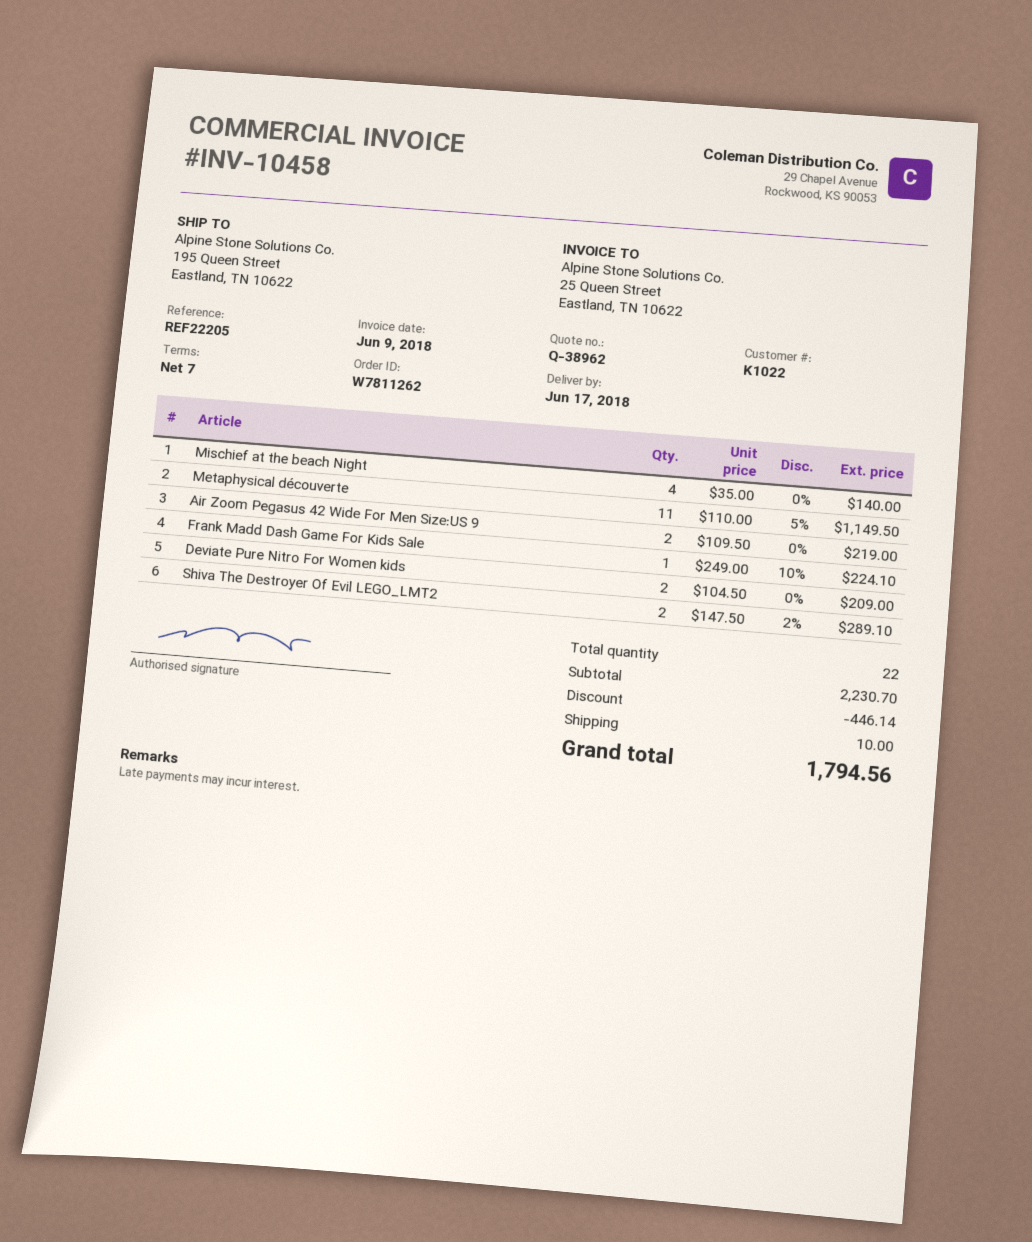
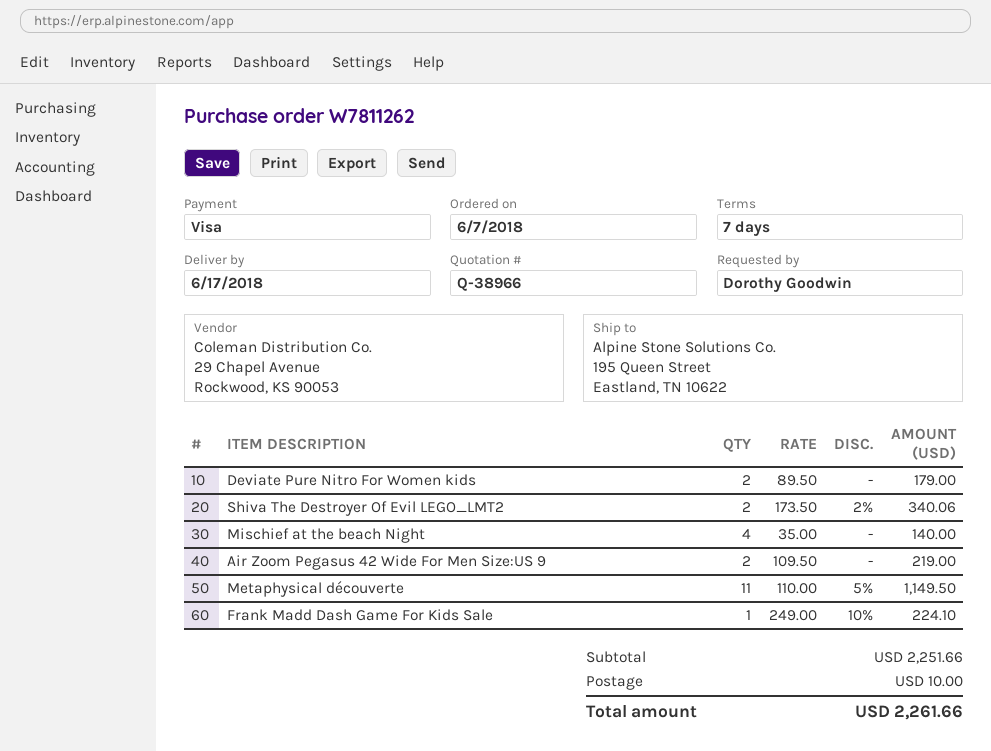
quote number: Q-38962 -> Q-38966
Deviate Pure Nitro For Women kids: 2 x 104.50 = 209.00 -> 2 x 89.50 = 179.00
Shiva The Destroyer Of Evil LEGO_LMT2: 2 x 147.50 - 2% = 289.10 -> 2 x 173.50 - 2% = 340.06
subtotal: 2230.70 -> 2251.66
discount: 446.14 -> none
total: 1794.56 -> 2261.66

